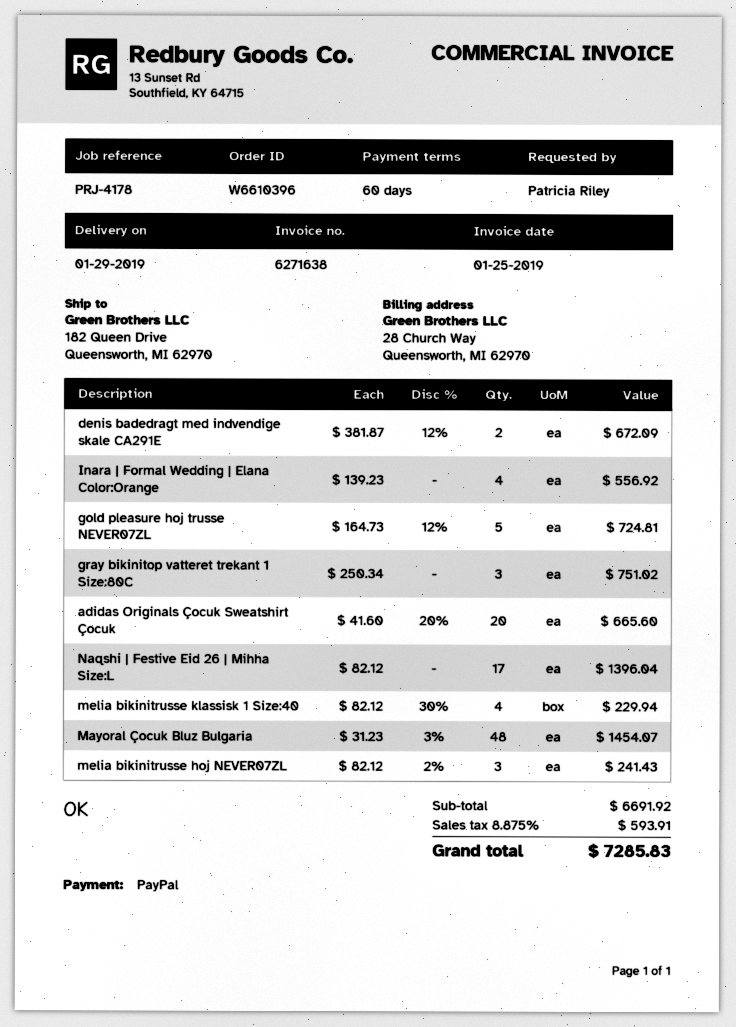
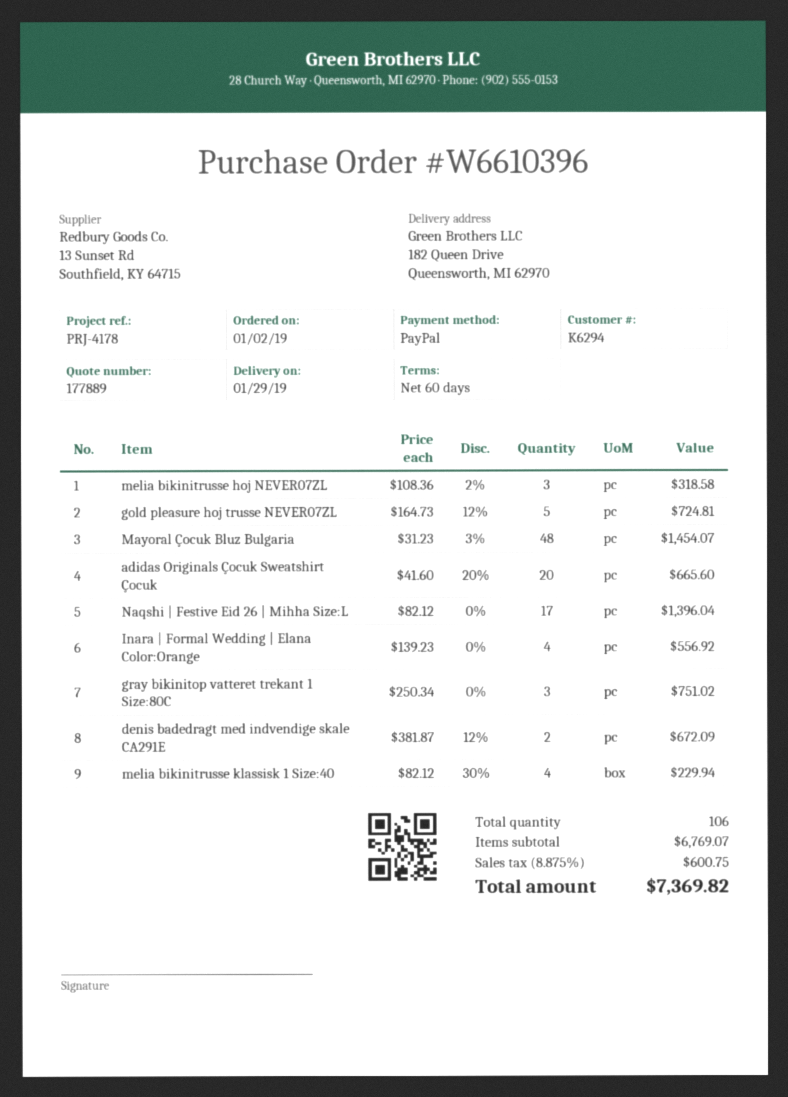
melia bikinitrusse hoj NEVER07ZL: 3 x 82.12 - 2% = 241.43 -> 3 x 108.36 - 2% = 318.58
subtotal: 6691.92 -> 6769.07
tax: 8.875% = 593.91 -> 8.875% = 600.75
total: 7285.83 -> 7369.82

